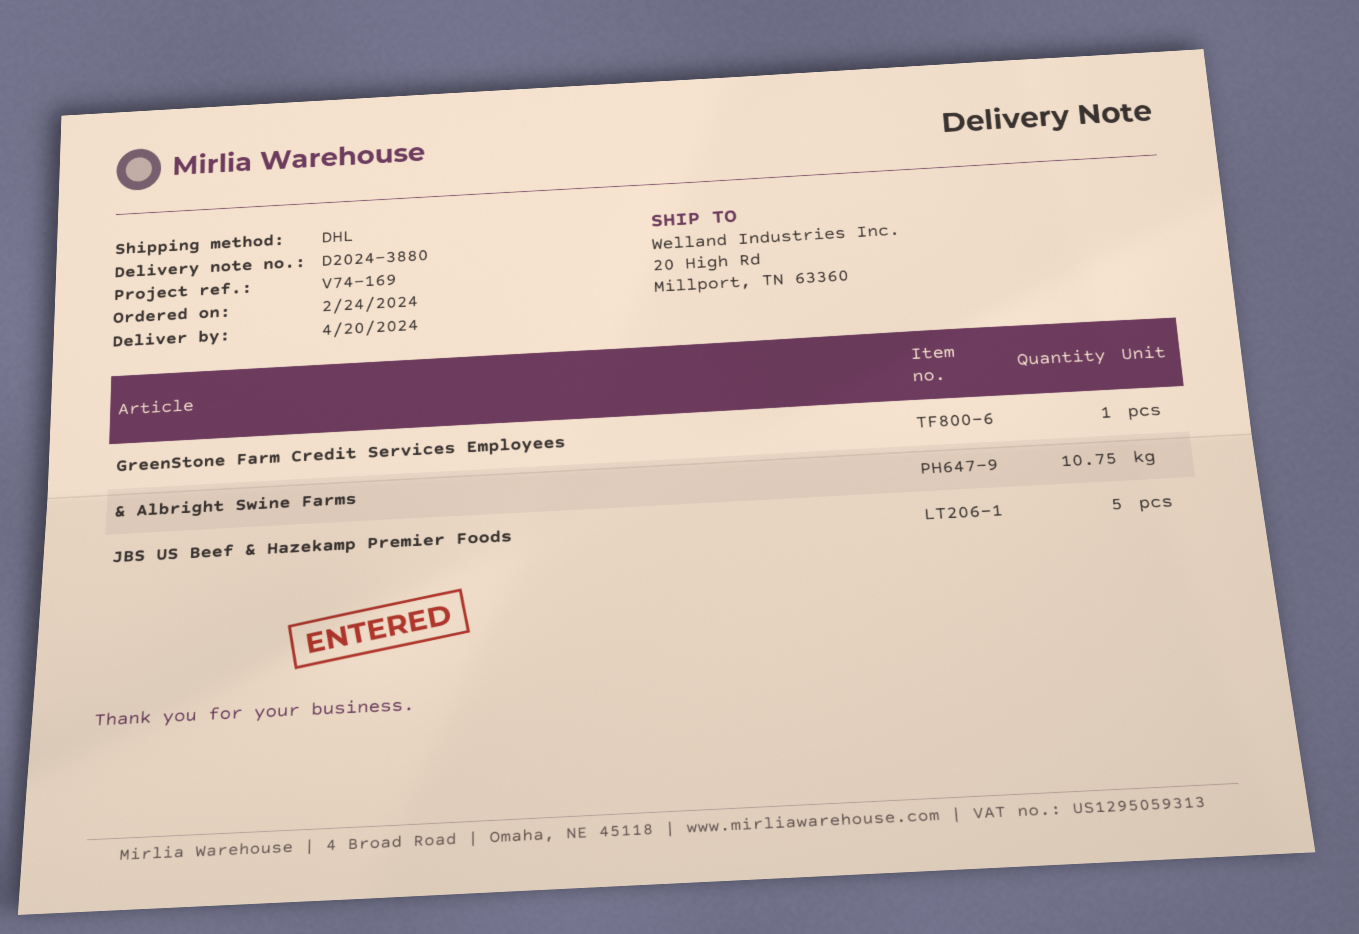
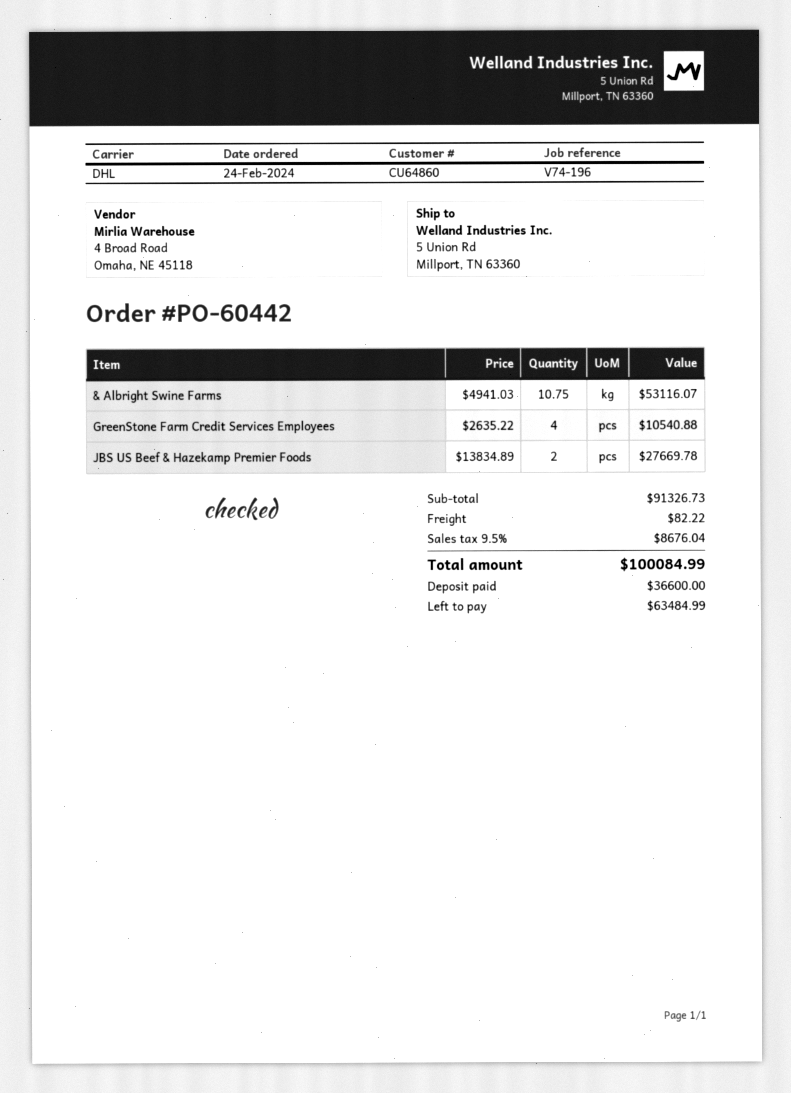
reference: V74-169 -> V74-196
ship to: 20 High Rd, Millport, TN 63360 -> 5 Union Rd, Millport, TN 63360
GreenStone Farm Credit Services Employees: 1 -> 4
JBS US Beef & Hazekamp Premier Foods: 5 -> 2

